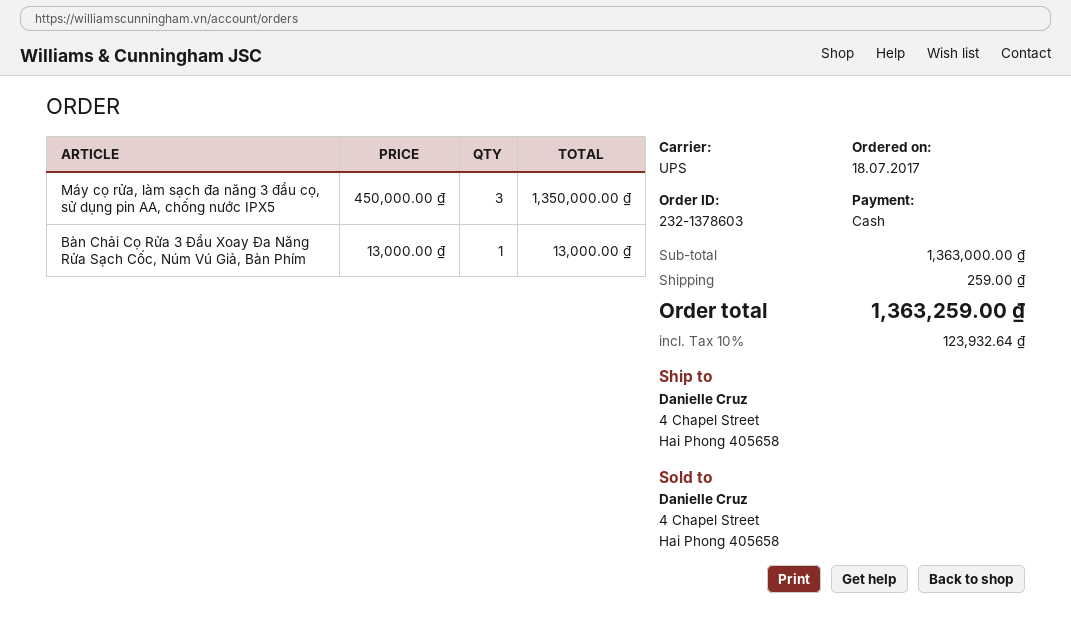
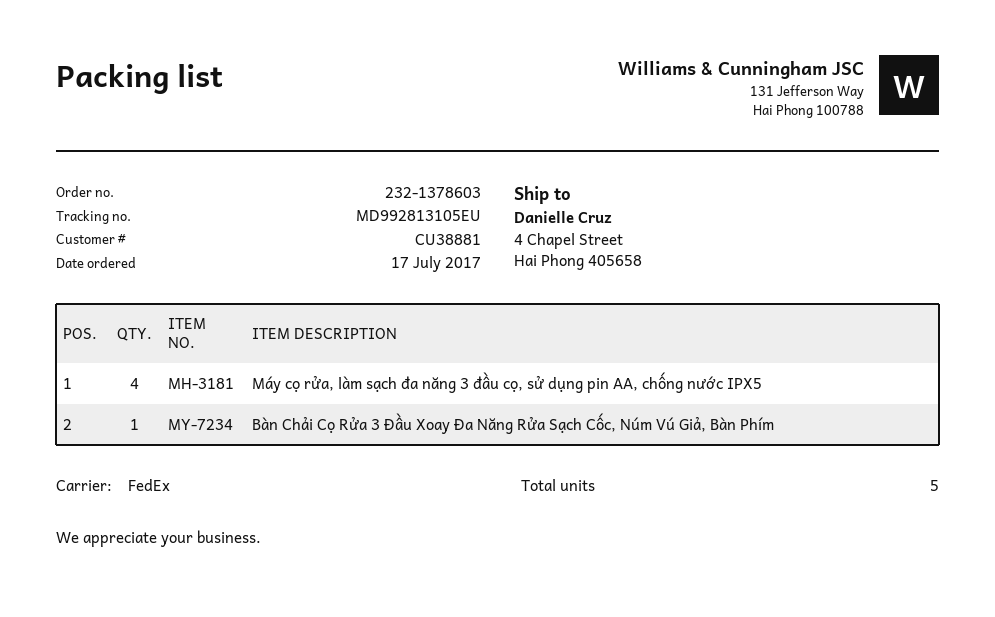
order date: 2017-07-18 -> 2017-07-17
shipping method: UPS -> FedEx
Máy cọ rửa, làm sạch đa năng 3 đầu cọ, sử dụng pin AA, chống nước IPX5: 3 -> 4

